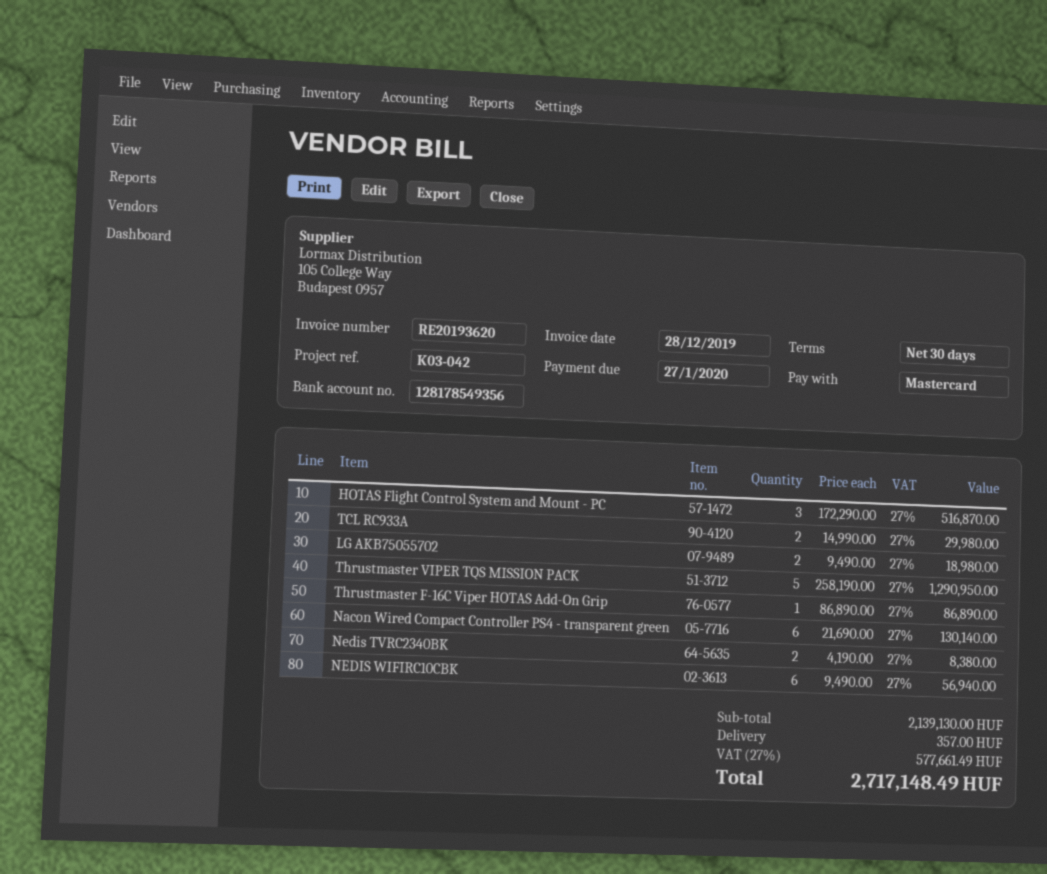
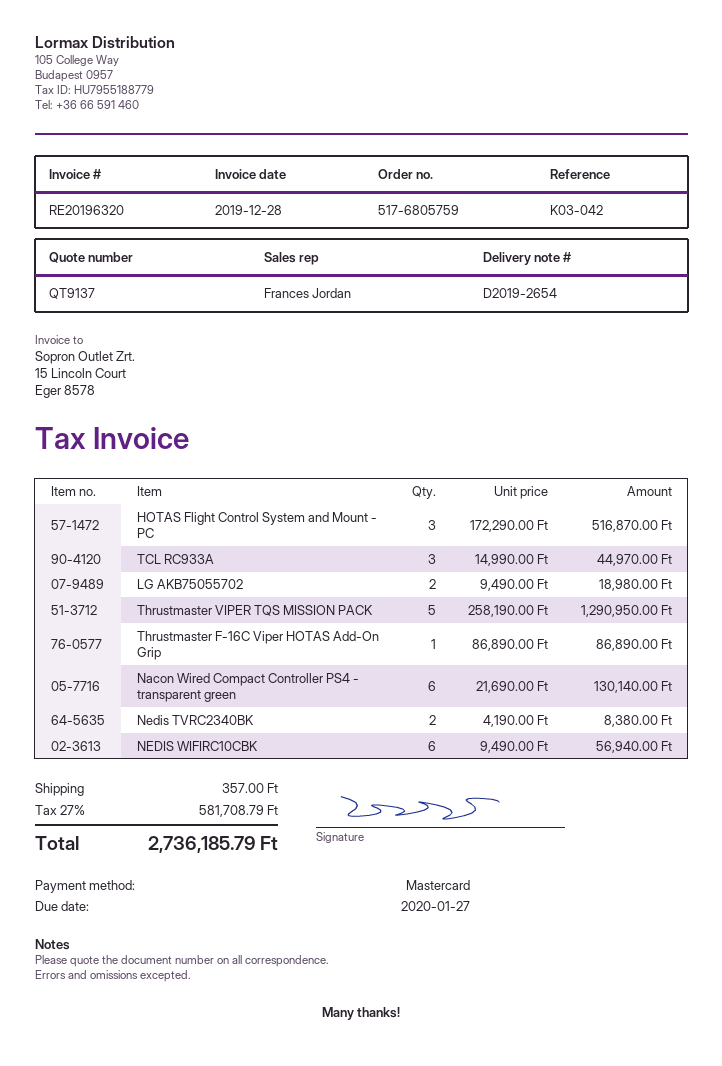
invoice number: RE20193620 -> RE20196320
TCL RC933A: 2 x 14990.00 = 29980.00 -> 3 x 14990.00 = 44970.00
tax: 27% = 577661.49 -> 27% = 581708.79
total: 2717148.49 -> 2736185.79

